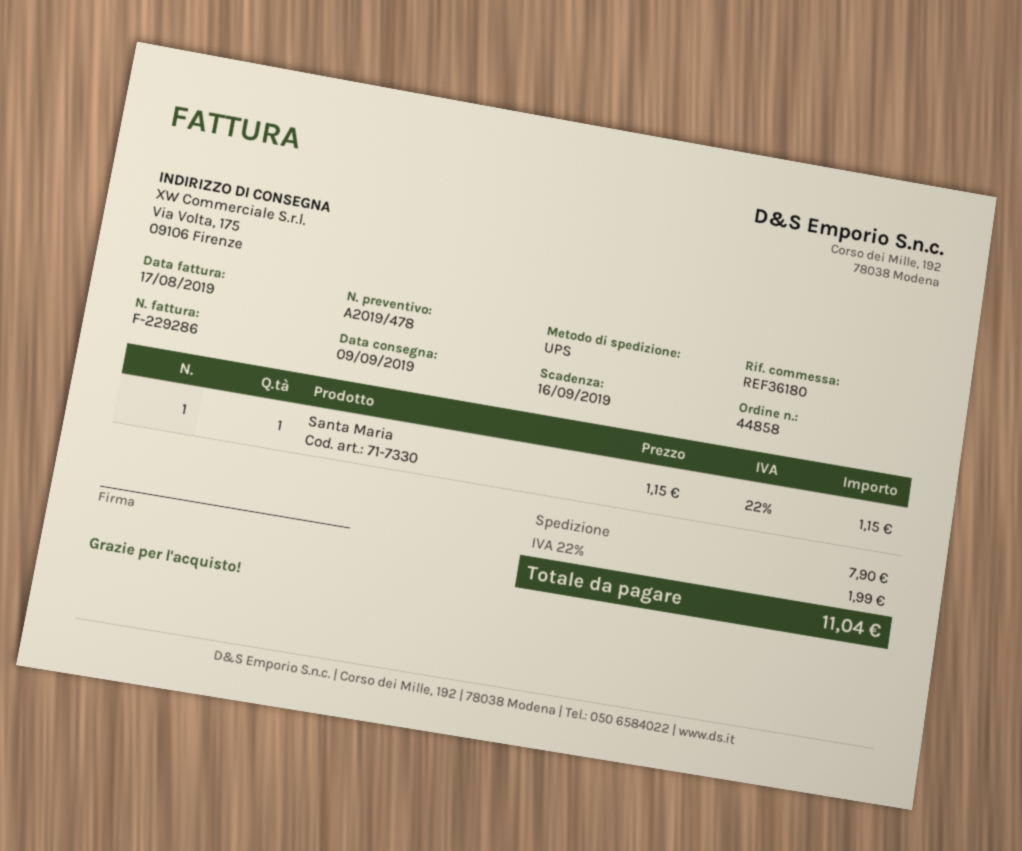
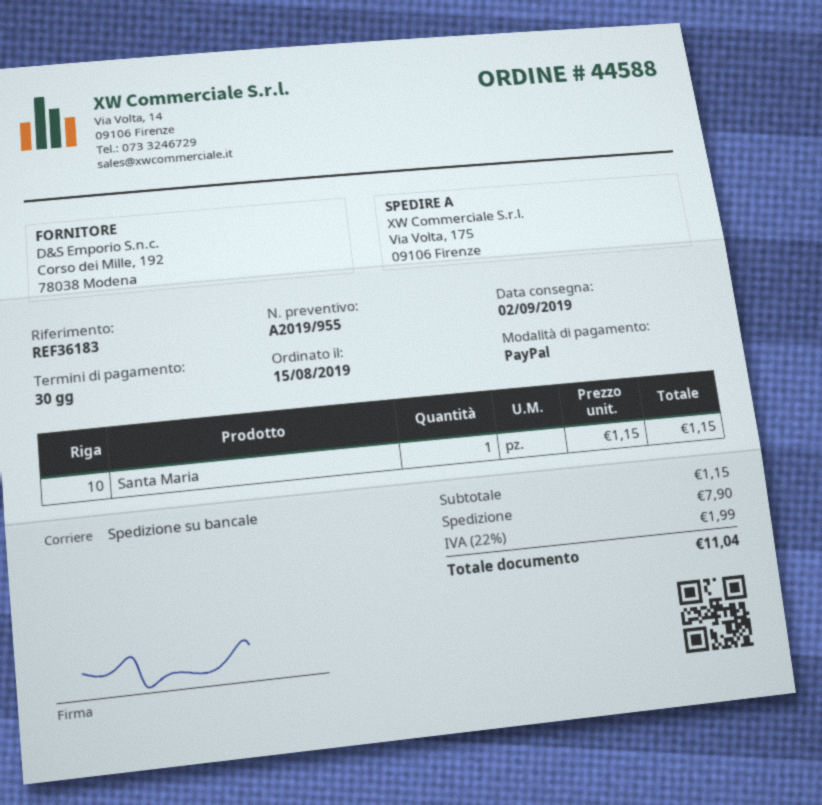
quote number: A2019/478 -> A2019/955
order number: 44858 -> 44588
delivery date: 2019-09-09 -> 2019-09-02
reference: REF36180 -> REF36183
shipping method: UPS -> pallet freight

